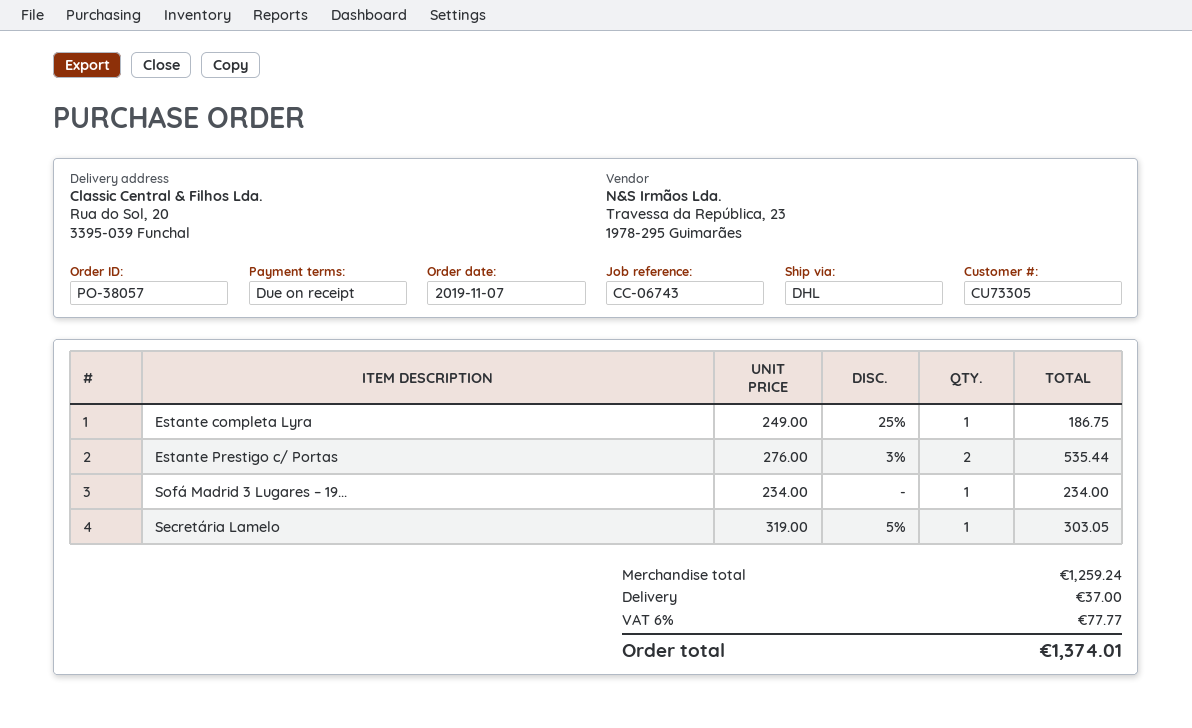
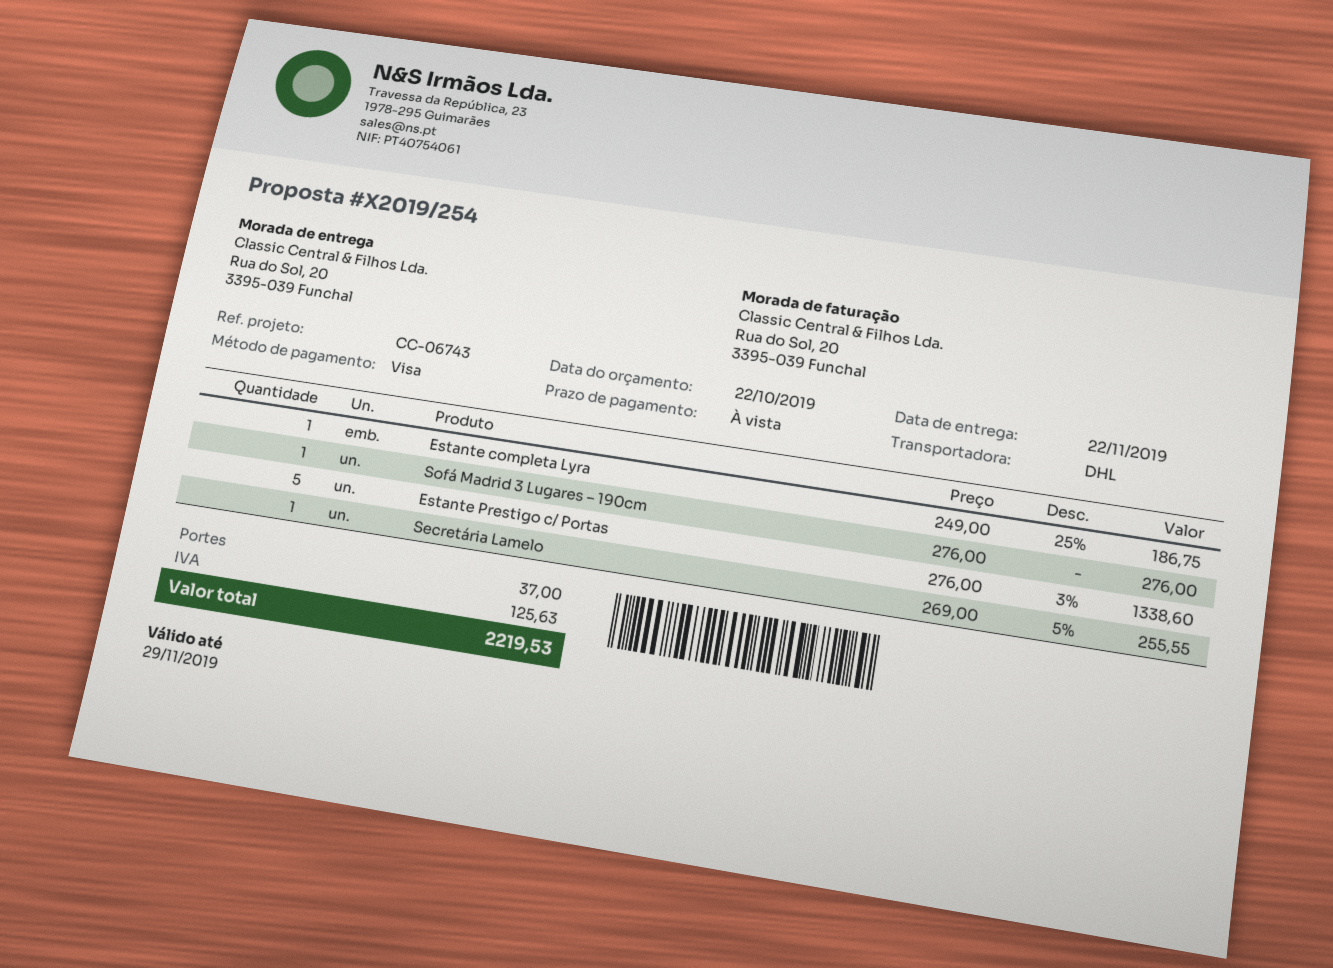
Estante Prestigo c/ Portas: 2 x 276.00 - 3% = 535.44 -> 5 x 276.00 - 3% = 1338.60
Sofá Madrid 3 Lugares – 19...: 1 x 234.00 = 234.00 -> 1 x 276.00 = 276.00
Secretária Lamelo: 1 x 319.00 - 5% = 303.05 -> 1 x 269.00 - 5% = 255.55
tax: 77.77 -> 125.63
total: 1374.01 -> 2219.53

